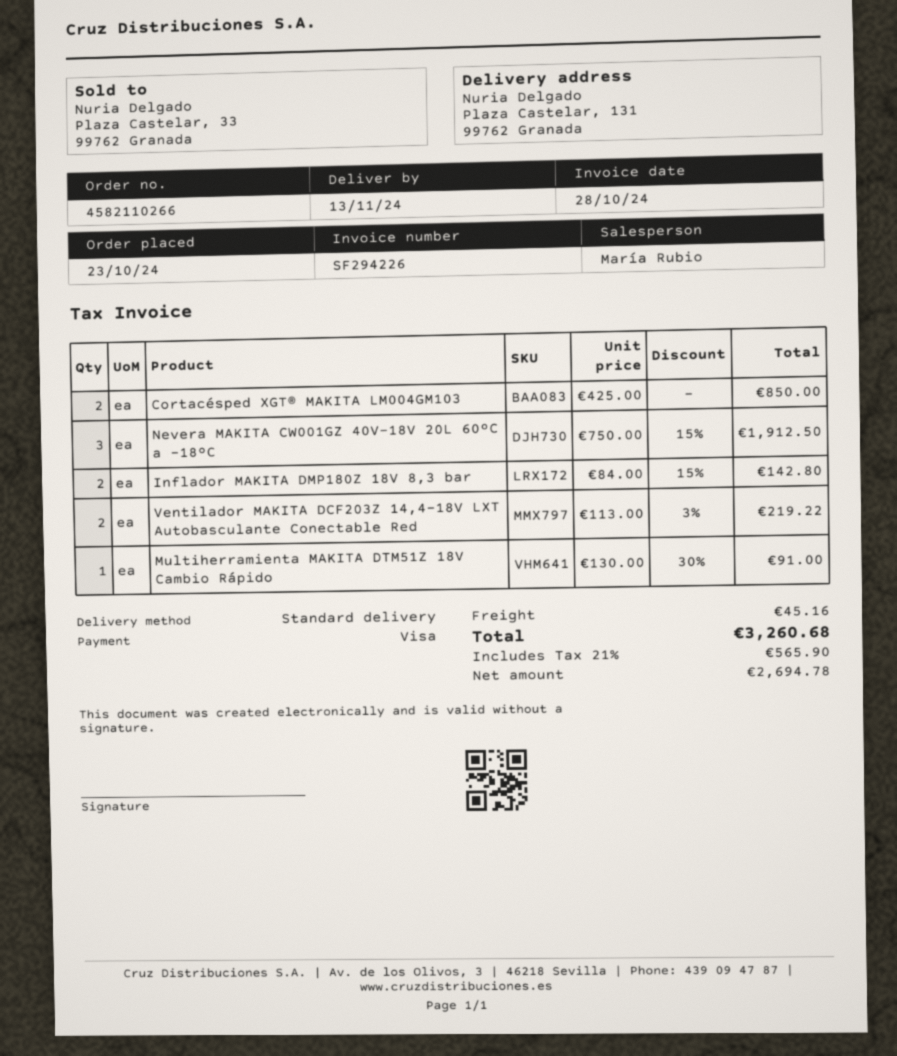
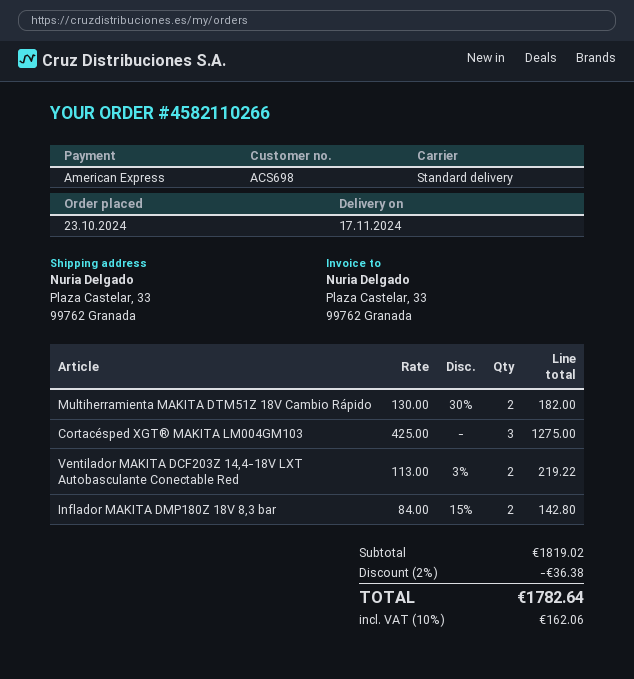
delivery date: 2024-11-13 -> 2024-11-17
payment method: Visa -> American Express
ship to: Plaza Castelar, 131, 99762 Granada -> Plaza Castelar, 33, 99762 Granada
Cortacésped XGT® MAKITA LM004GM103: 2 x 425.00 = 850.00 -> 3 x 425.00 = 1275.00
Nevera MAKITA CW001GZ 40V-18V 20L 60ºC a -18ºC: 3 x 750.00 - 15% = 1912.50 -> none
Multiherramienta MAKITA DTM51Z 18V Cambio Rápido: 1 x 130.00 - 30% = 91.00 -> 2 x 130.00 - 30% = 182.00
discount: none -> 2% = 36.38
shipping: 45.16 -> none
tax: 21% = 565.90 -> 10% = 162.06
total: 3260.68 -> 1782.64

